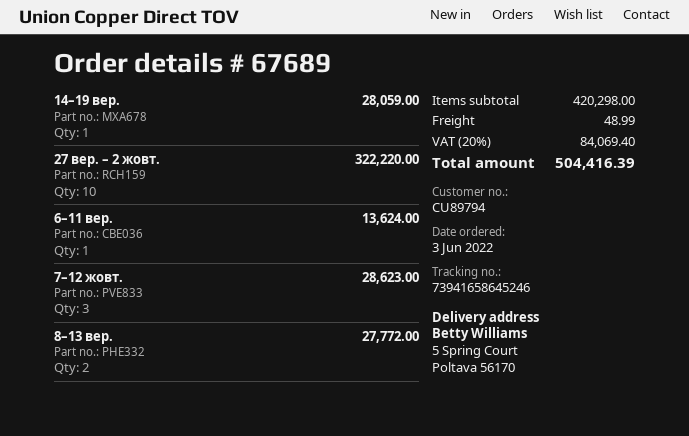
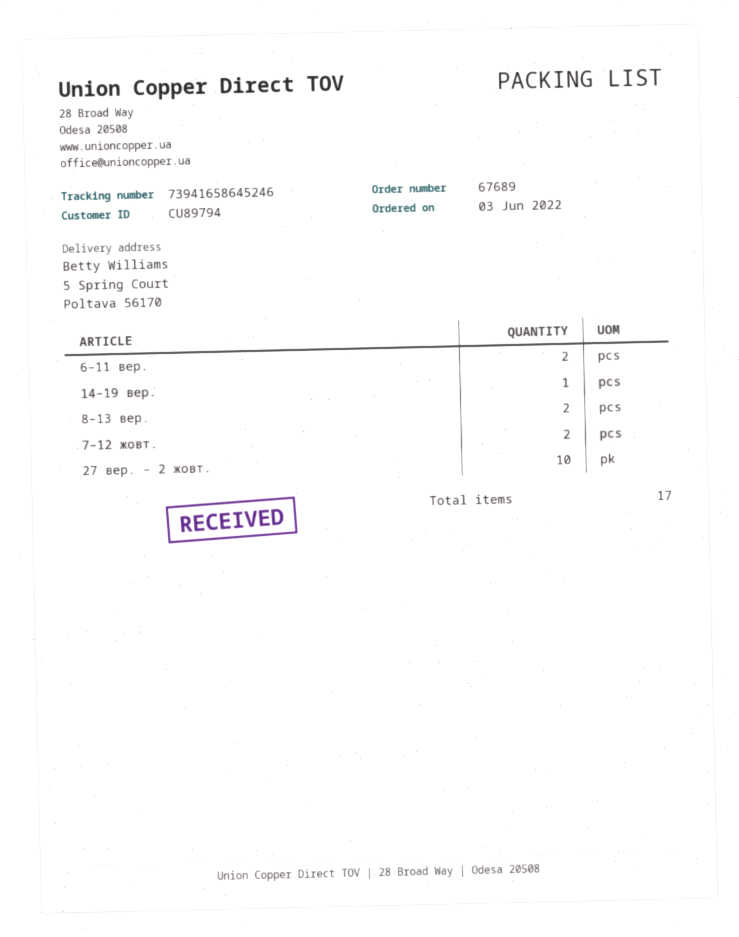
6–11 вер.: 1 -> 2
7–12 жовт.: 3 -> 2

